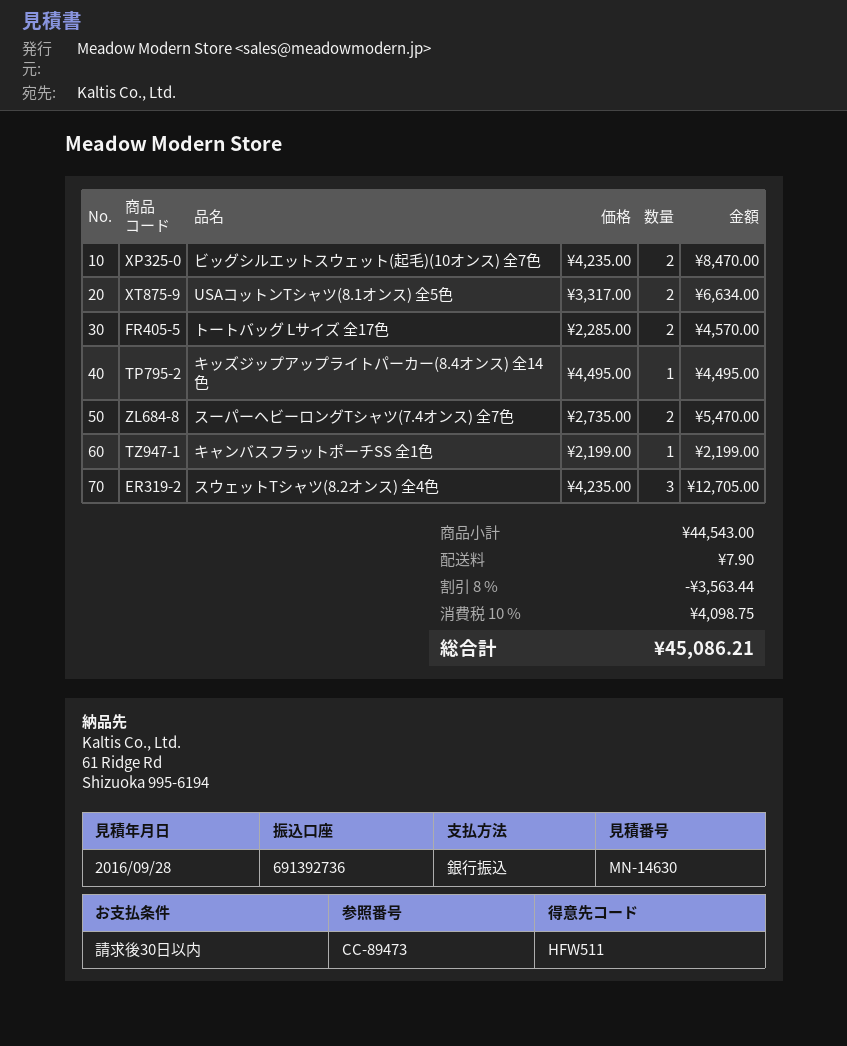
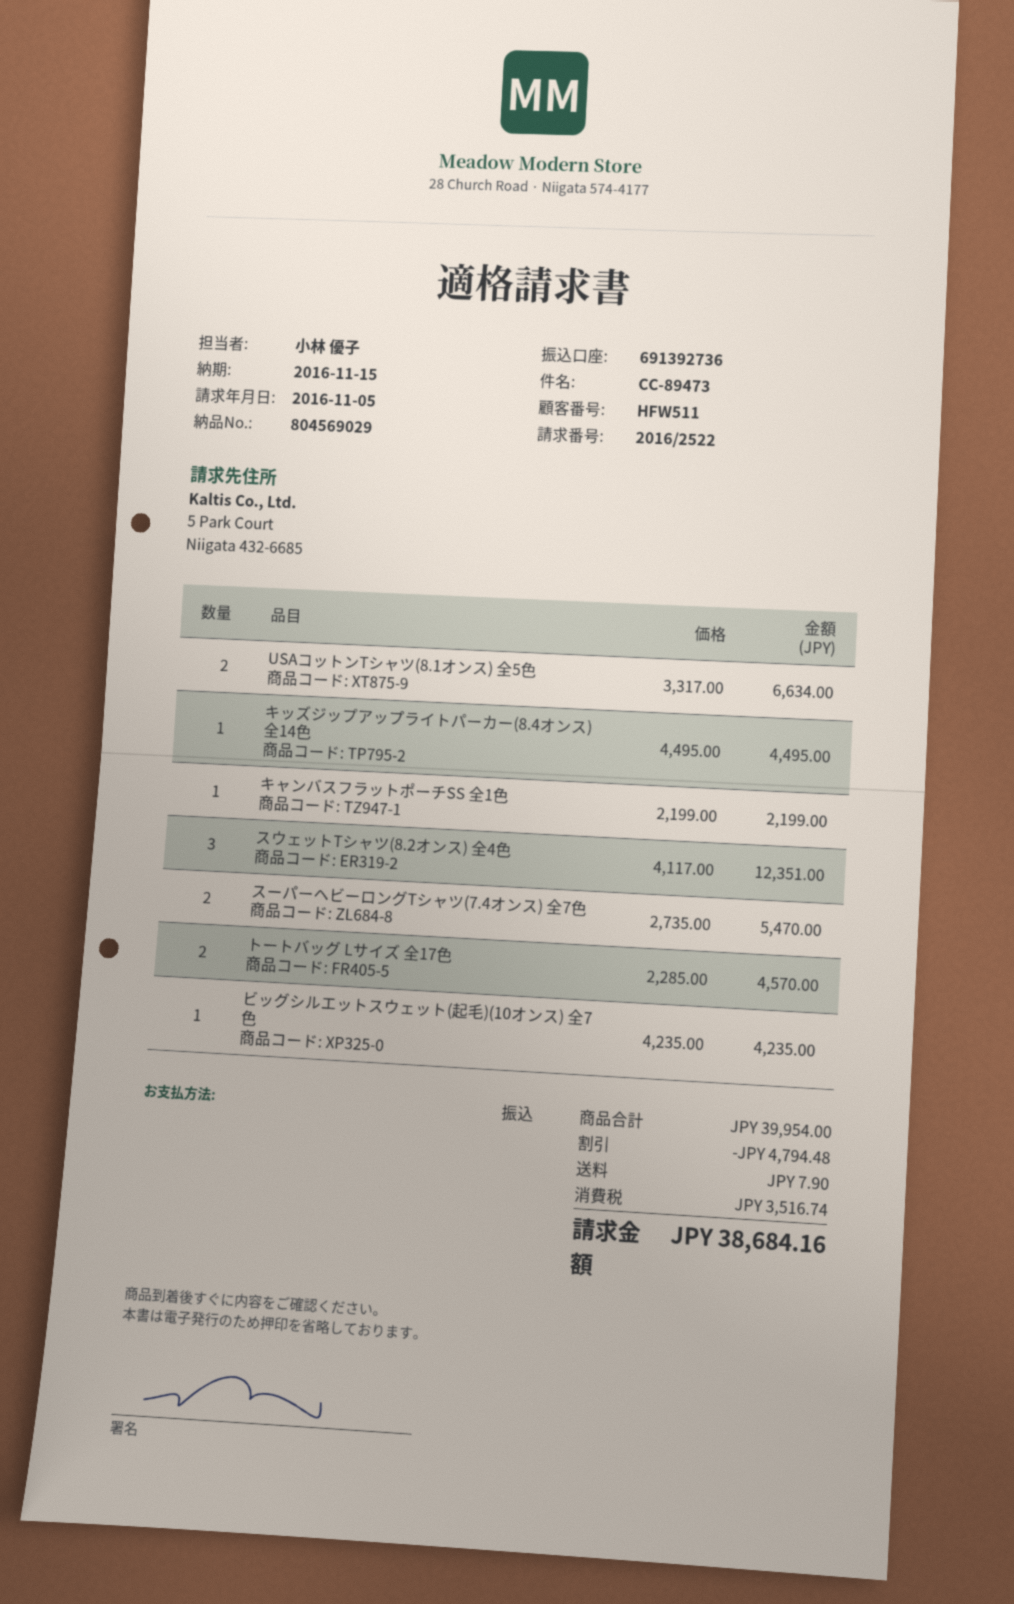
ビッグシルエットスウェット(起毛)(10オンス) 全7色: 2 x 4235.00 = 8470.00 -> 1 x 4235.00 = 4235.00
スウェットTシャツ(8.2オンス) 全4色: 3 x 4235.00 = 12705.00 -> 3 x 4117.00 = 12351.00
subtotal: 44543.00 -> 39954.00
discount: 3563.44 -> 4794.48
tax: 4098.75 -> 3516.74
total: 45086.21 -> 38684.16

